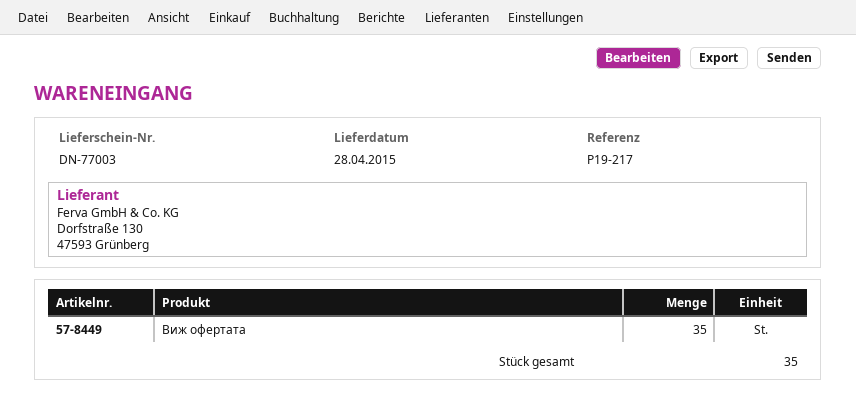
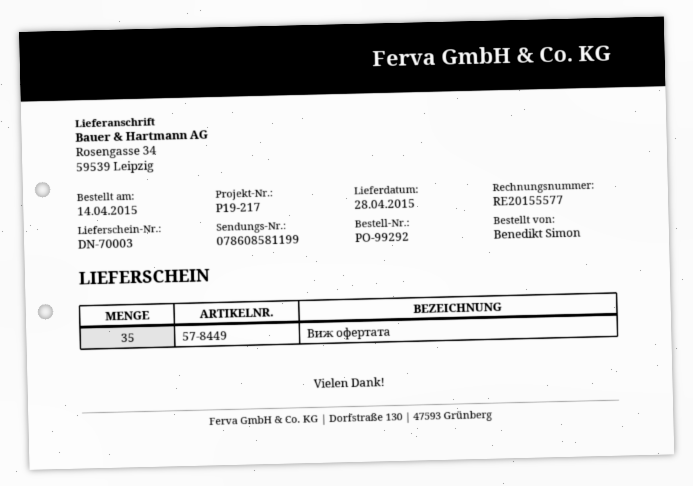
delivery note number: DN-77003 -> DN-70003

